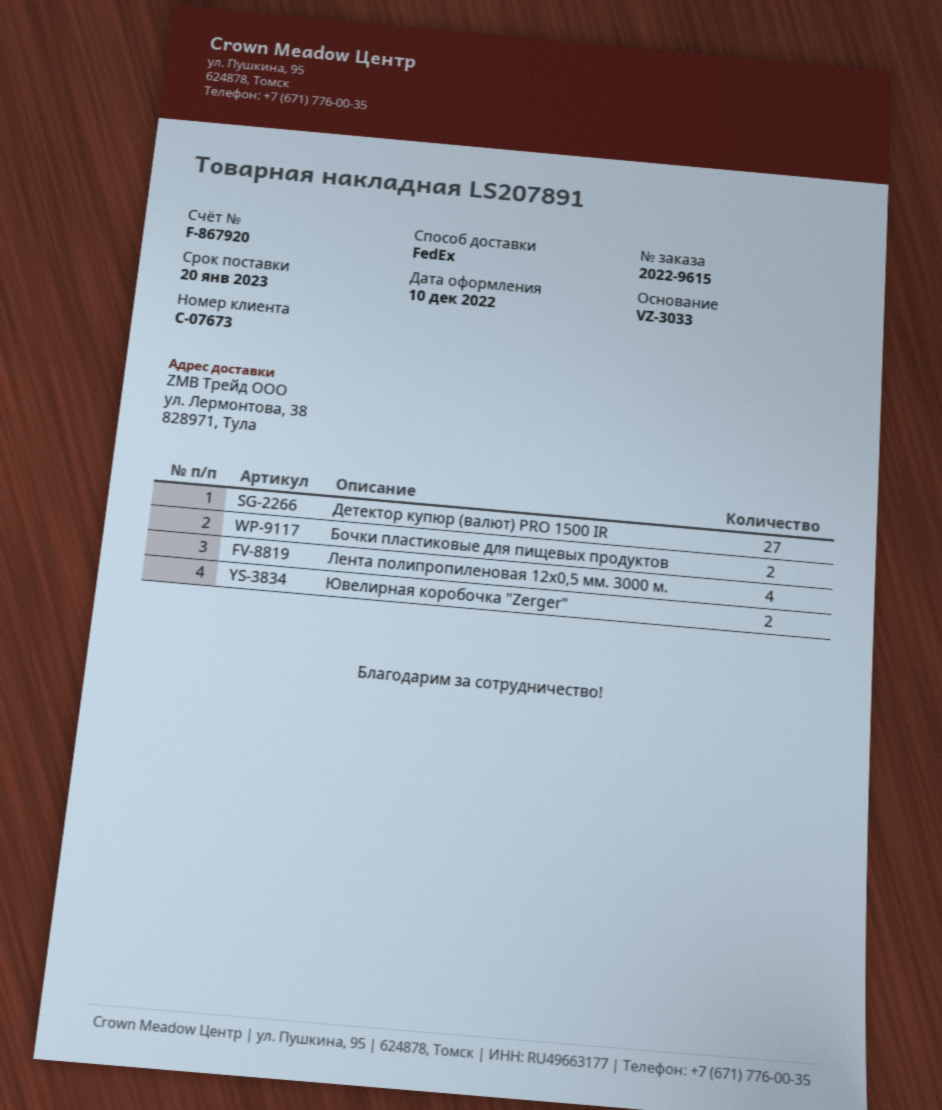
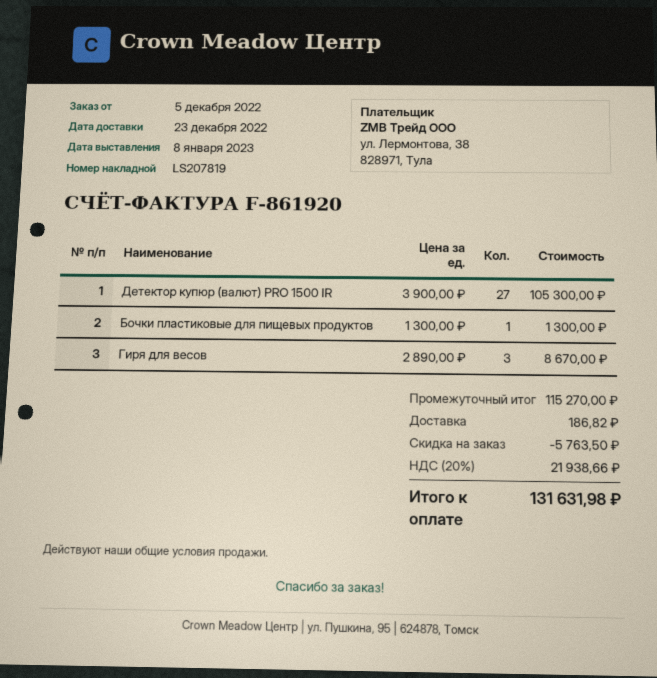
order date: 2022-12-10 -> 2022-12-05
delivery note number: LS207891 -> LS207819
delivery date: 2023-01-20 -> 2022-12-23
invoice number: F-867920 -> F-861920
Бочки пластиковые для пищевых продуктов: 2 -> 1
Лента полипропиленовая 12х0,5 мм. 3000 м.: 4 -> none
Ювелирная коробочка "Zerger": 2 -> none
Гиря для весов: none -> 3

